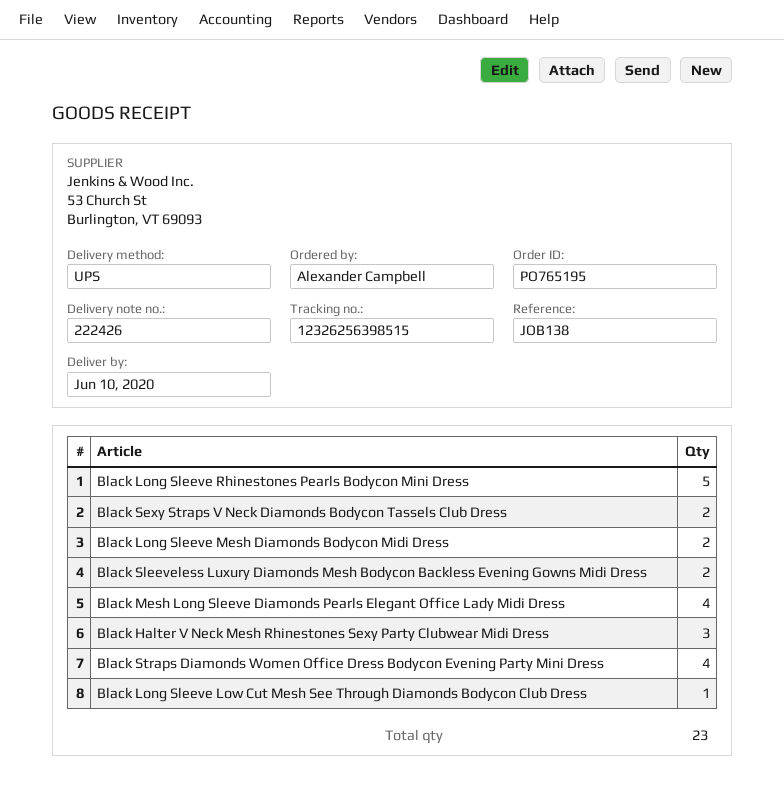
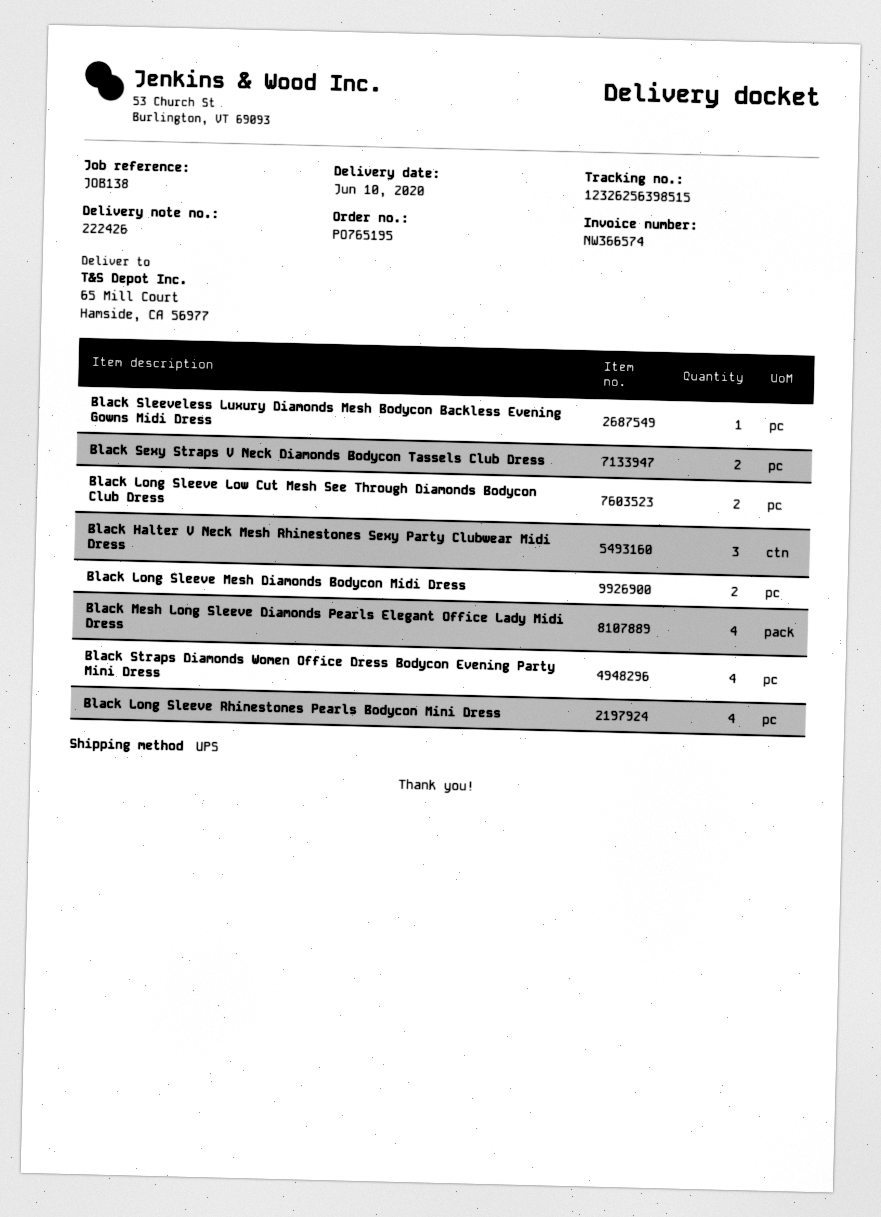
Black Long Sleeve Rhinestones Pearls Bodycon Mini Dress: 5 -> 4
Black Sleeveless Luxury Diamonds Mesh Bodycon Backless Evening Gowns Midi Dress: 2 -> 1
Black Long Sleeve Low Cut Mesh See Through Diamonds Bodycon Club Dress: 1 -> 2

